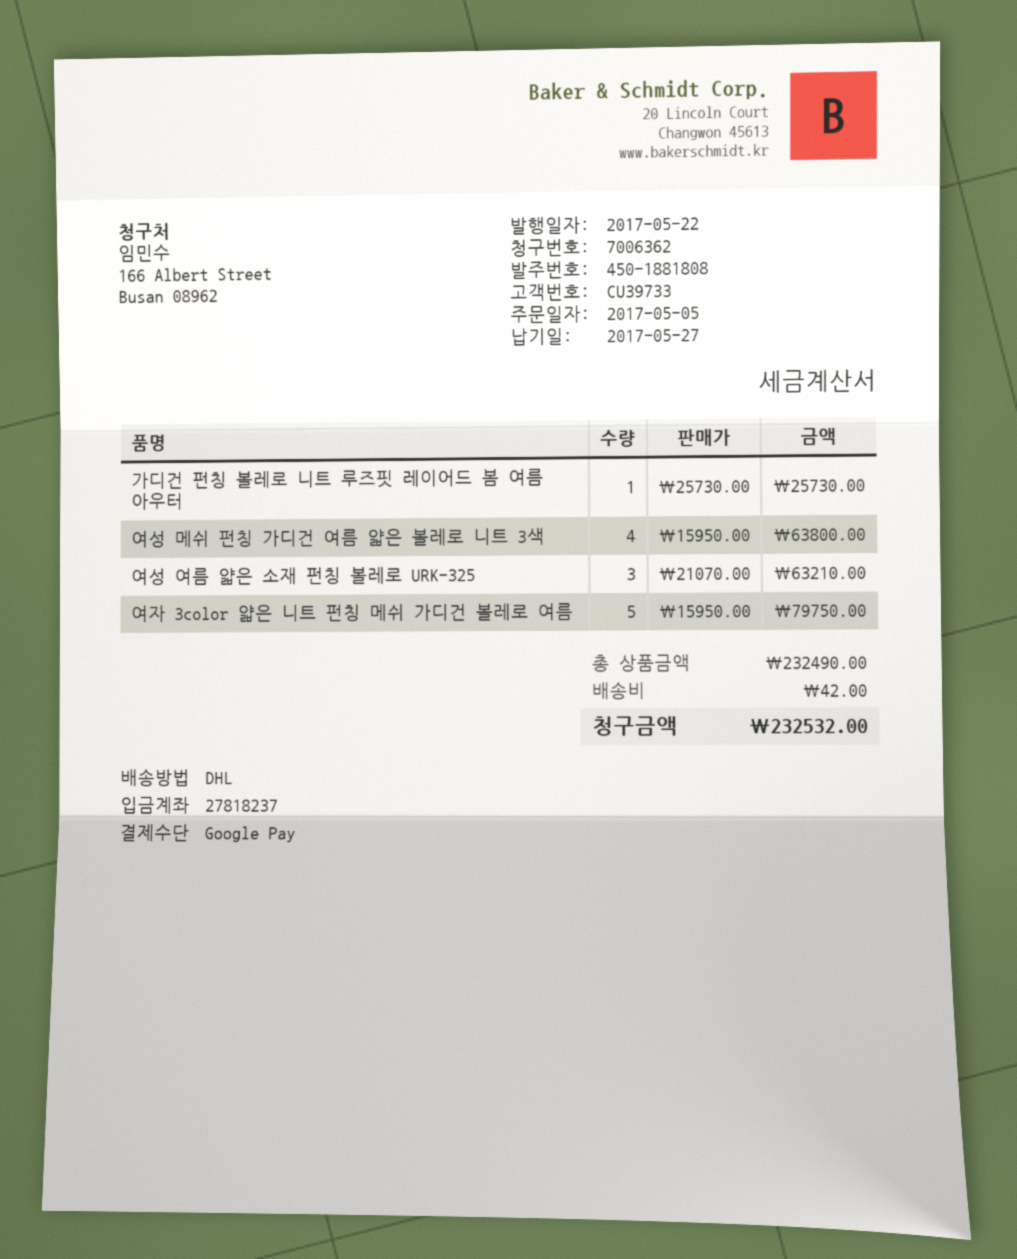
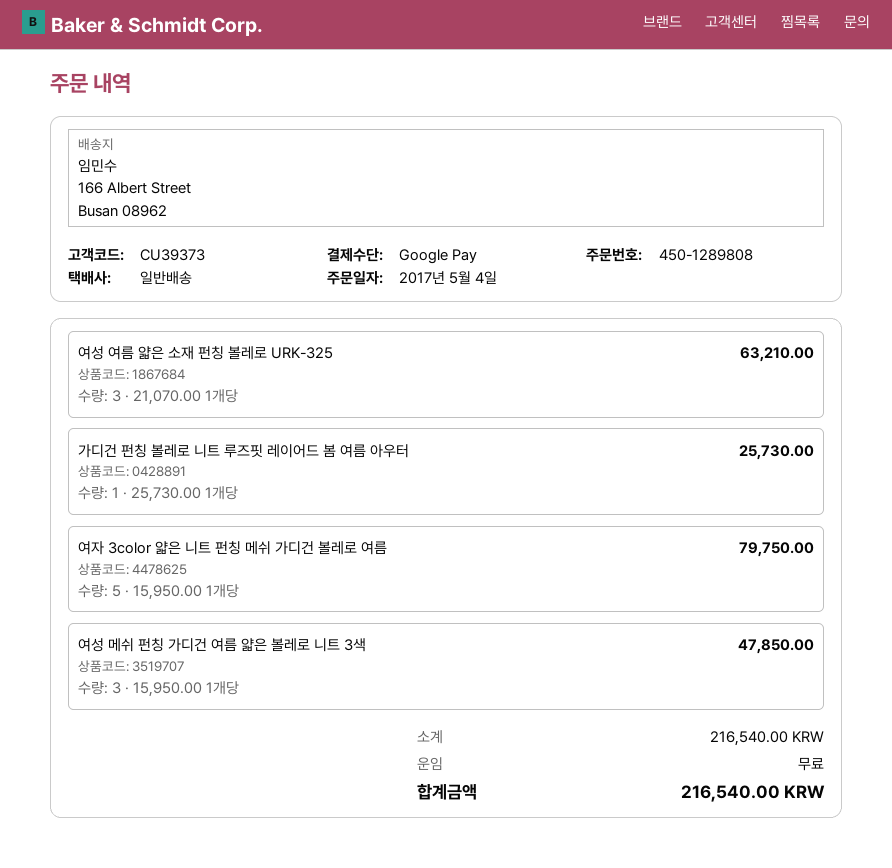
order number: 450-1881808 -> 450-1289808
order date: 2017-05-05 -> 2017-05-04
customer number: CU39733 -> CU39373
shipping method: DHL -> standard
여성 메쉬 펀칭 가디건 여름 얇은 볼레로 니트 3색: 4 x 15950.00 = 63800.00 -> 3 x 15950.00 = 47850.00
subtotal: 232490.00 -> 216540.00
shipping: 42.00 -> 0.00
total: 232532.00 -> 216540.00

